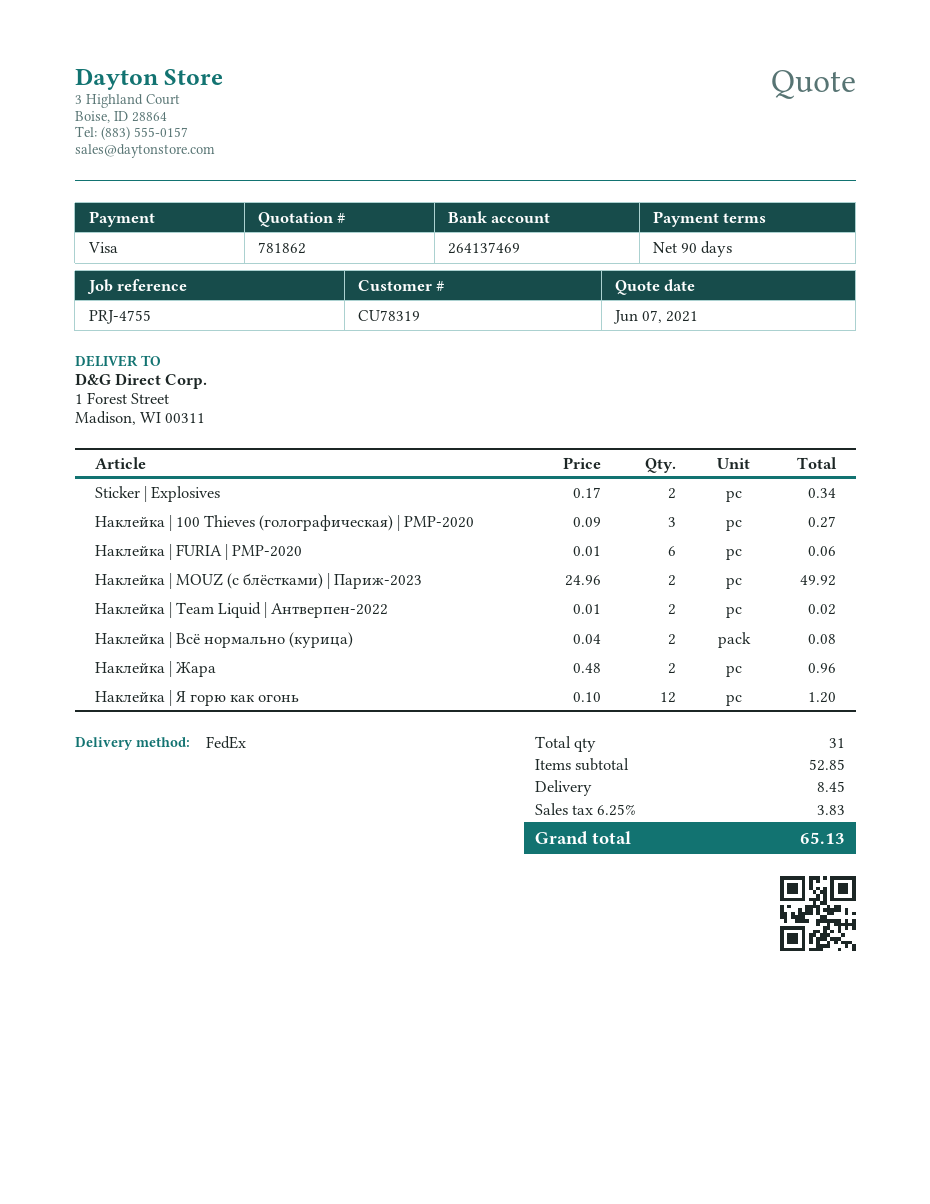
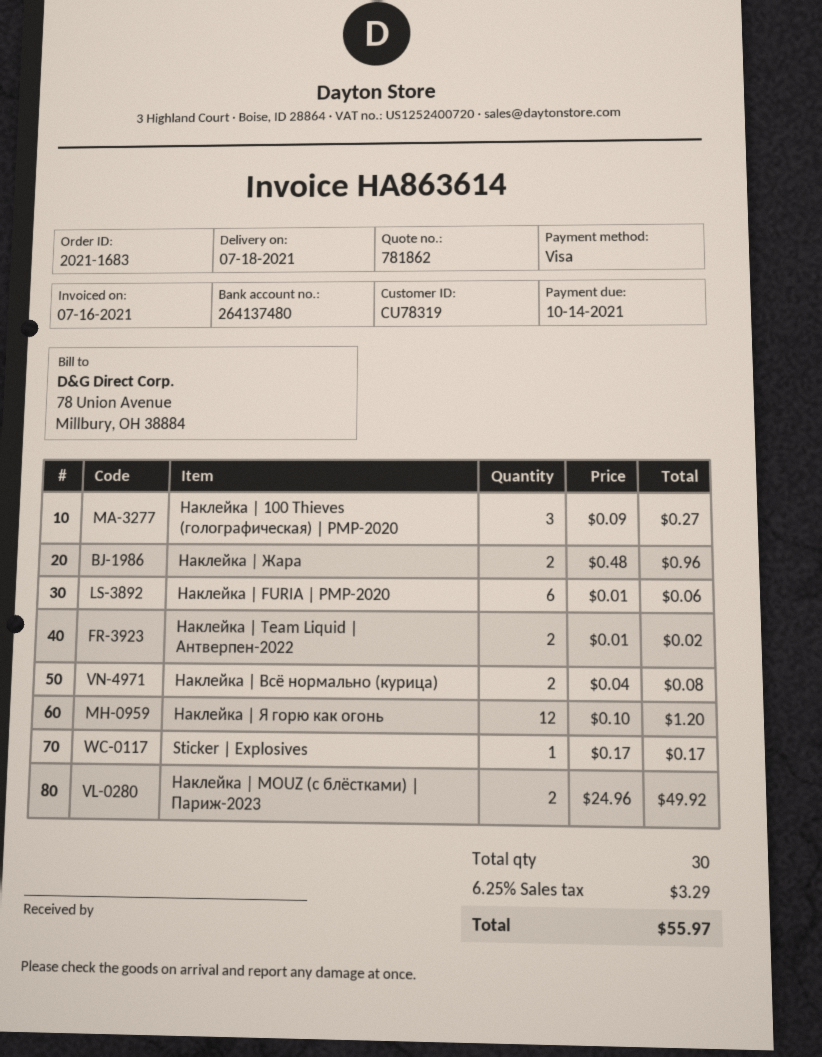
bank account: 264137469 -> 264137480
Sticker | Explosives: 2 x 0.17 = 0.34 -> 1 x 0.17 = 0.17
total quantity: 31 -> 30
shipping: 8.45 -> none
tax: 6.25% = 3.83 -> 6.25% = 3.29
total: 65.13 -> 55.97

